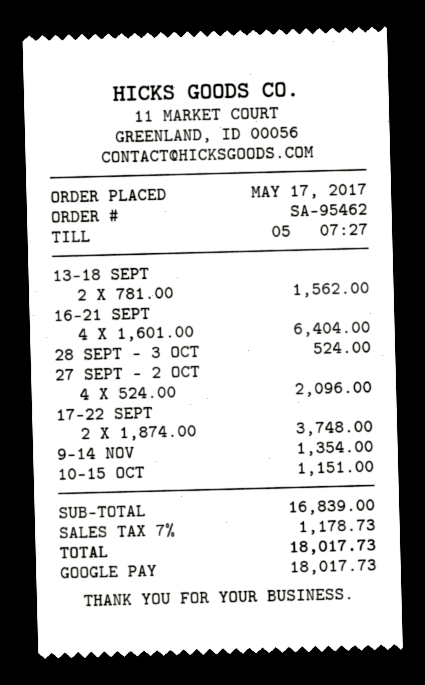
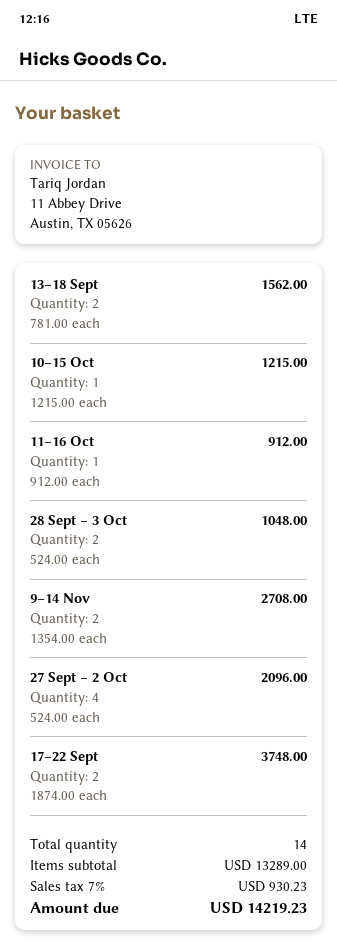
16–21 SEPT: 4 x 1601.00 = 6404.00 -> none
28 SEPT – 3 OCT: 1 x 524.00 = 524.00 -> 2 x 524.00 = 1048.00
9–14 NOV: 1 x 1354.00 = 1354.00 -> 2 x 1354.00 = 2708.00
10–15 OCT: 1 x 1151.00 = 1151.00 -> 1 x 1215.00 = 1215.00
11–16 Oct: none -> 1 x 912.00 = 912.00
subtotal: 16839.00 -> 13289.00
tax: 7% = 1178.73 -> 7% = 930.23
total: 18017.73 -> 14219.23

